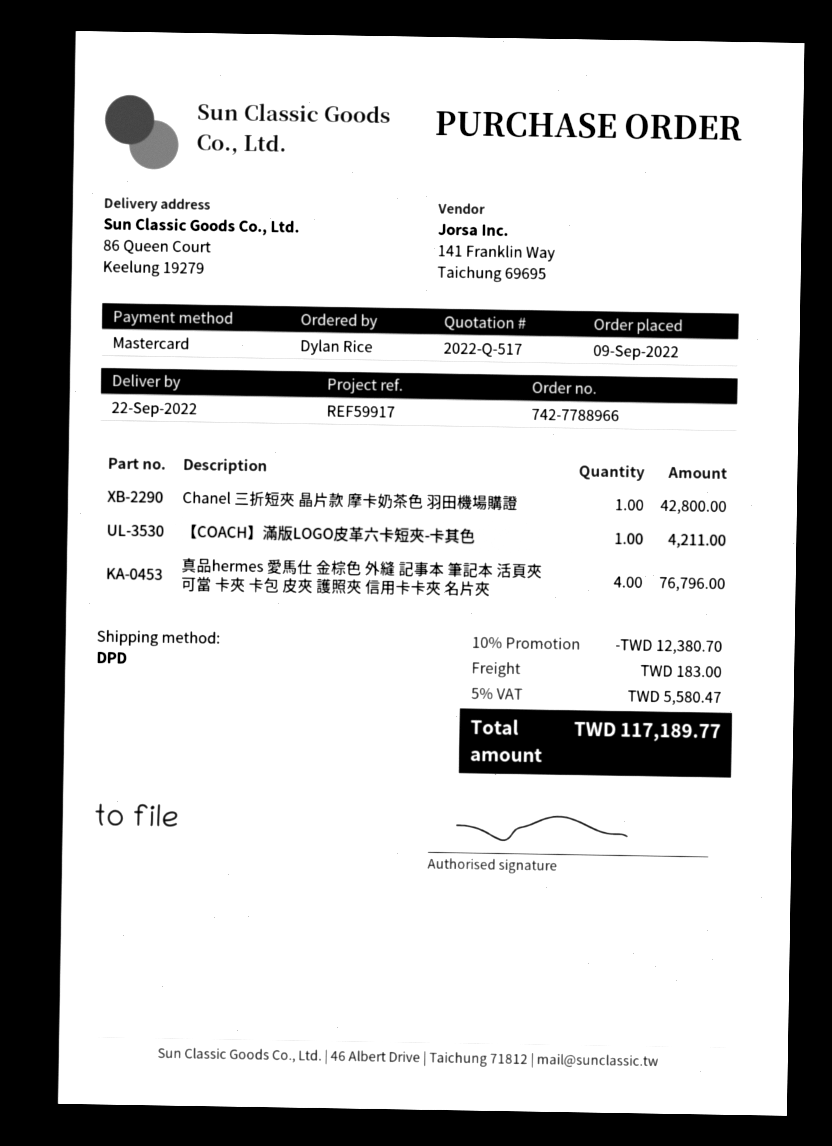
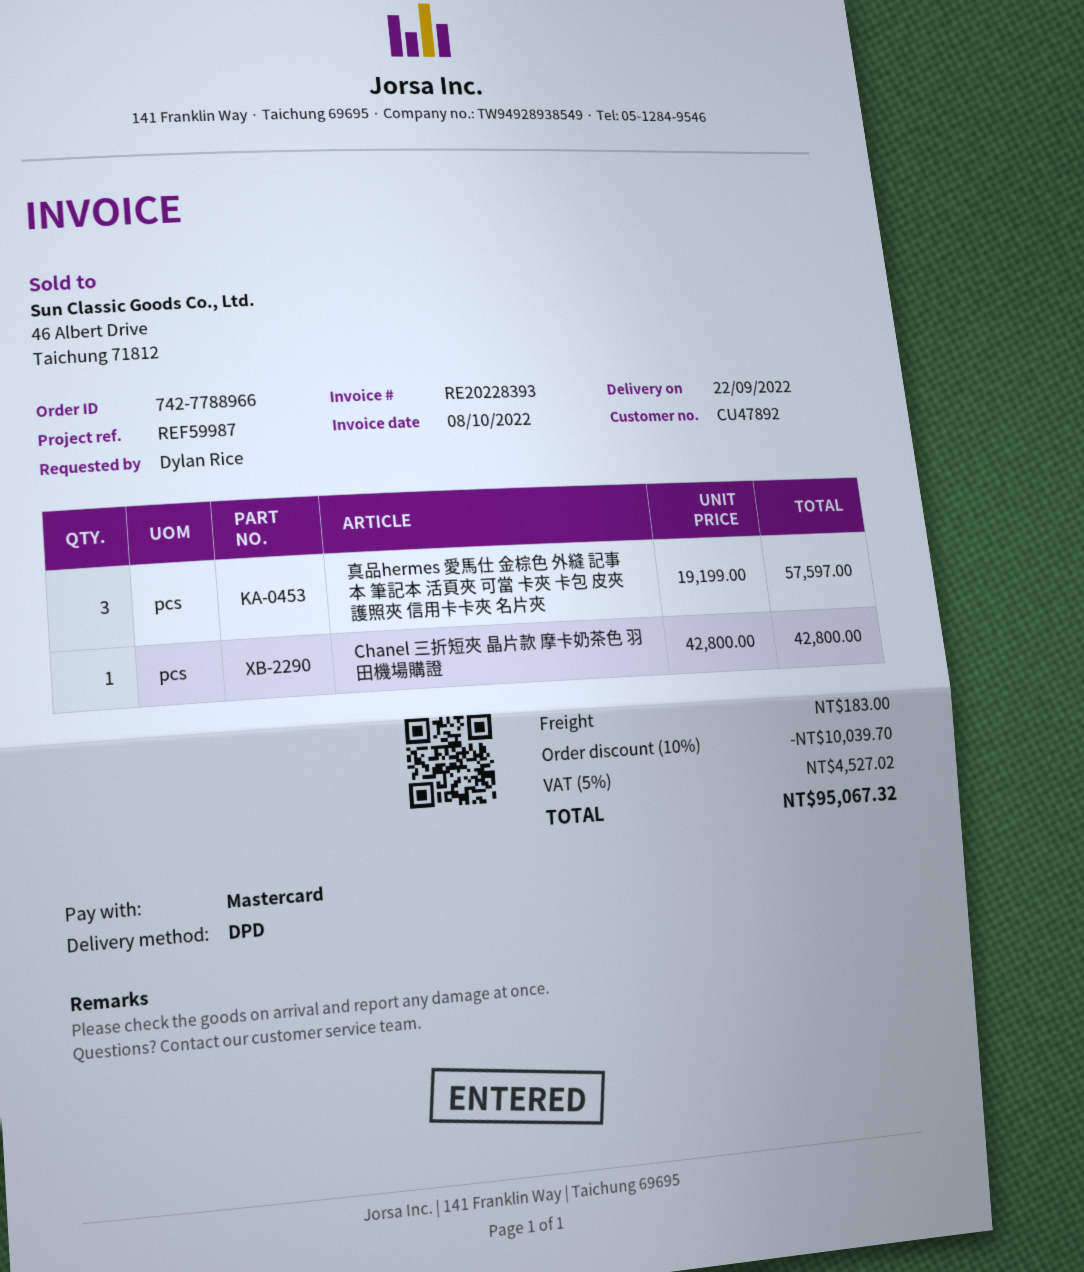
reference: REF59917 -> REF59987
【COACH】滿版LOGO皮革六卡短夾-卡其色: 1 for 4211.00 -> none
真品hermes 愛馬仕 金棕色 外縫 記事本 筆記本 活頁夾 可當 卡夾 卡包 皮夾 護照夾 信用卡卡夾 名片夾: 4 for 76796.00 -> 3 for 57597.00
discount: 10% = 12380.70 -> 10% = 10039.70
tax: 5% = 5580.47 -> 5% = 4527.02
total: 117189.77 -> 95067.32

